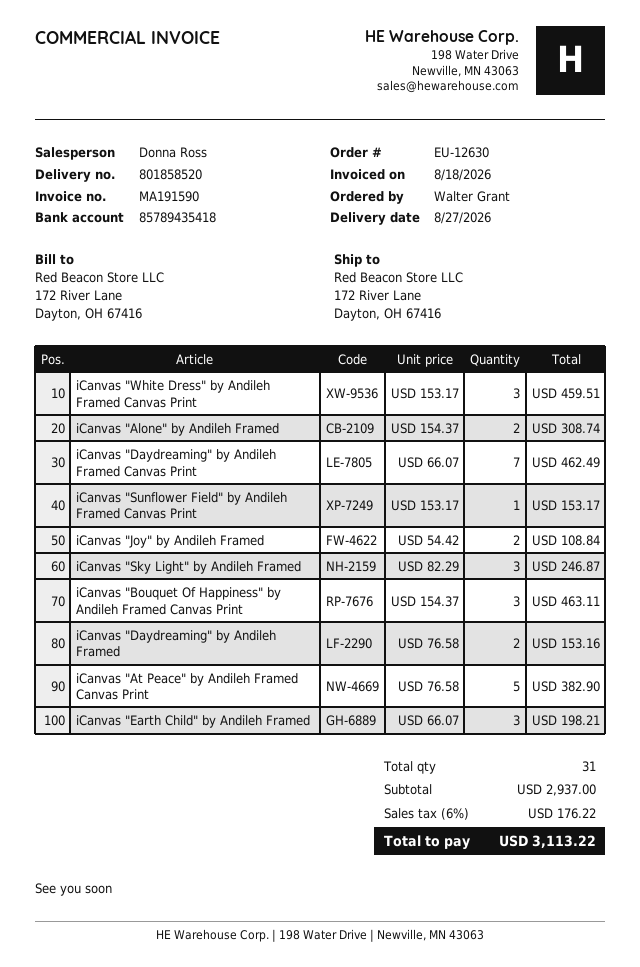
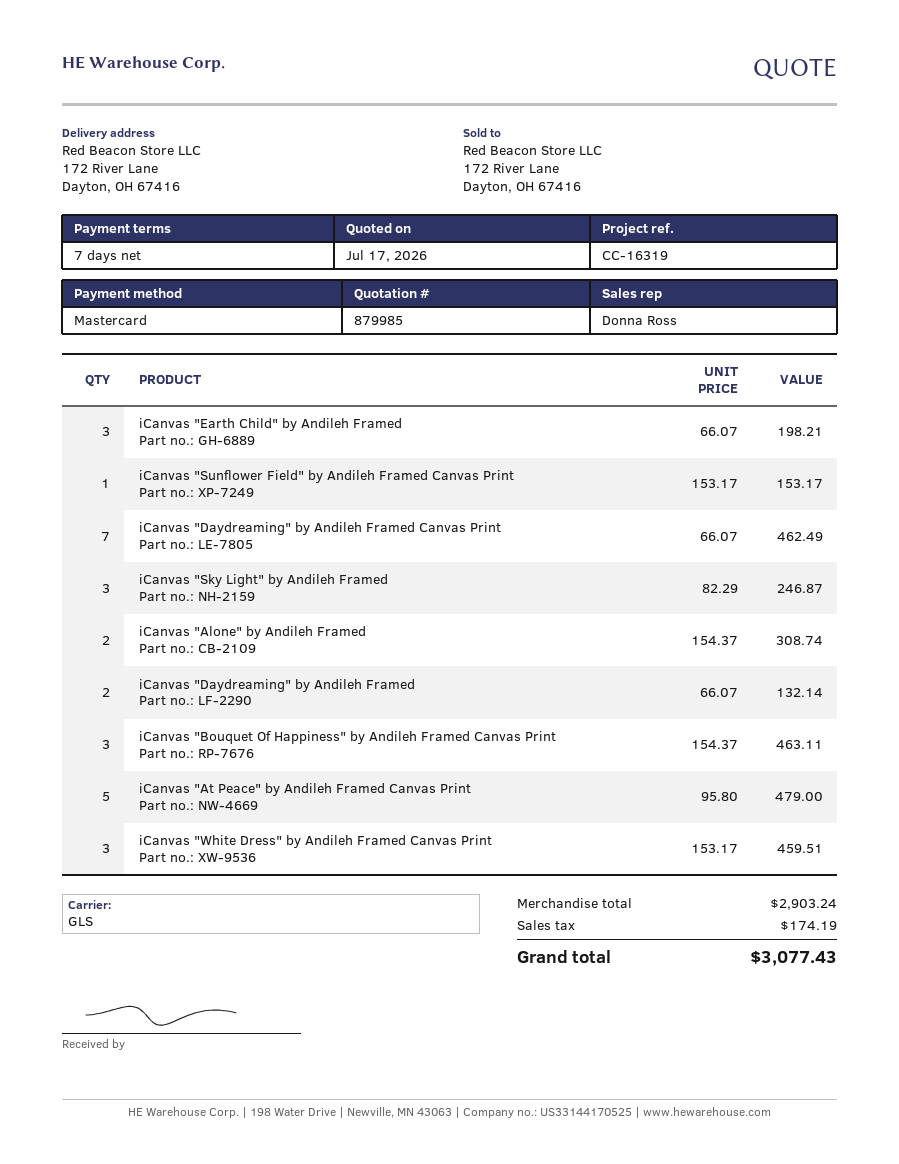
iCanvas "Joy" by Andileh Framed: 2 x 54.42 = 108.84 -> none
iCanvas "Daydreaming" by Andileh Framed: 2 x 76.58 = 153.16 -> 2 x 66.07 = 132.14
iCanvas "At Peace" by Andileh Framed Canvas Print: 5 x 76.58 = 382.90 -> 5 x 95.80 = 479.00
subtotal: 2937.00 -> 2903.24
tax: 176.22 -> 174.19
total: 3113.22 -> 3077.43

